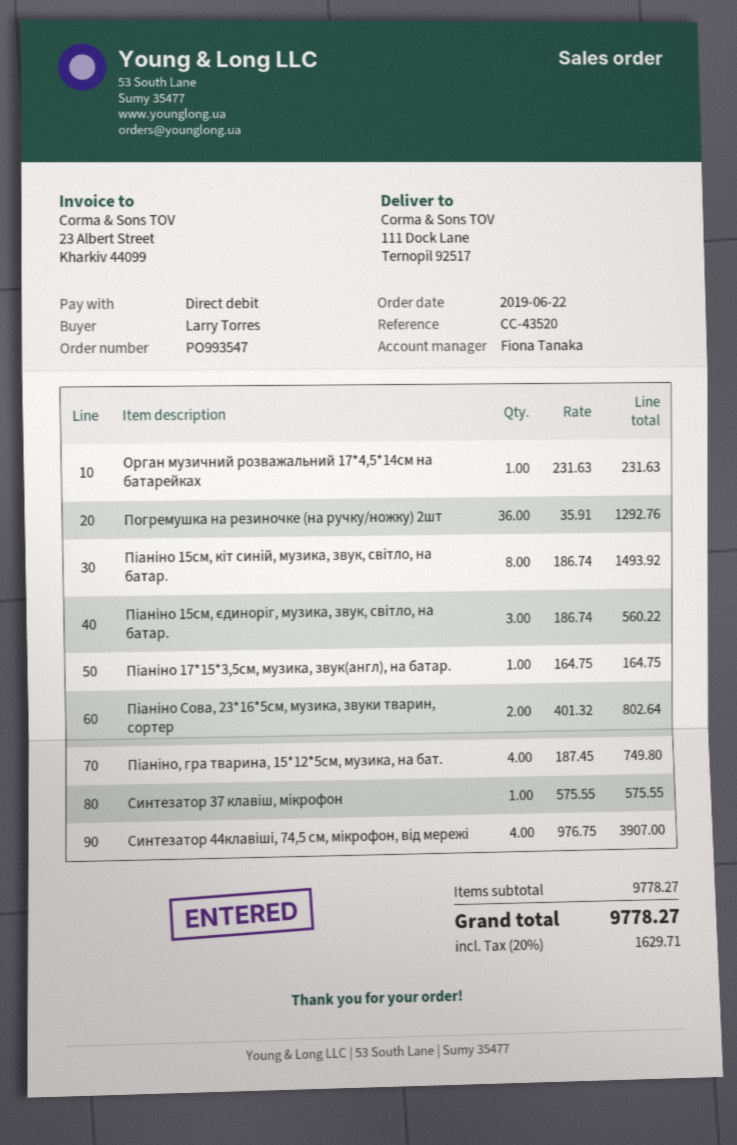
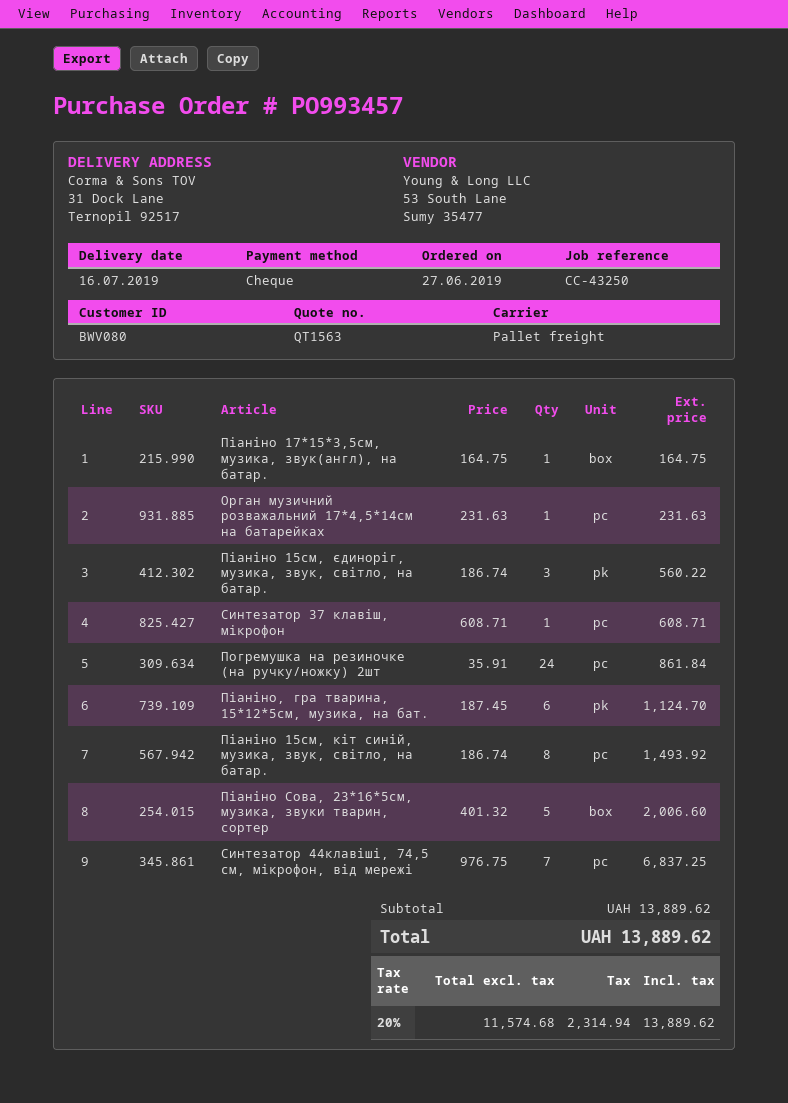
order number: PO993547 -> PO993457
order date: 2019-06-22 -> 2019-06-27
reference: CC-43520 -> CC-43250
payment method: direct debit -> cheque
ship to: 111 Dock Lane, Ternopil 92517 -> 31 Dock Lane, Ternopil 92517
Погремушка на резиночке (на ручку/ножку) 2шт: 36 x 35.91 = 1292.76 -> 24 x 35.91 = 861.84
Піаніно Сова, 23*16*5см, музика, звуки тварин, сортер: 2 x 401.32 = 802.64 -> 5 x 401.32 = 2006.60
Піаніно, гра тварина, 15*12*5см, музика, на бат.: 4 x 187.45 = 749.80 -> 6 x 187.45 = 1124.70
Синтезатор 37 клавіш, мікрофон: 1 x 575.55 = 575.55 -> 1 x 608.71 = 608.71
Синтезатор 44клавіші, 74,5 см, мікрофон, від мережі: 4 x 976.75 = 3907.00 -> 7 x 976.75 = 6837.25
subtotal: 9778.27 -> 13889.62
tax: 20% = 1629.71 -> 20% = 2314.94
total: 9778.27 -> 13889.62

